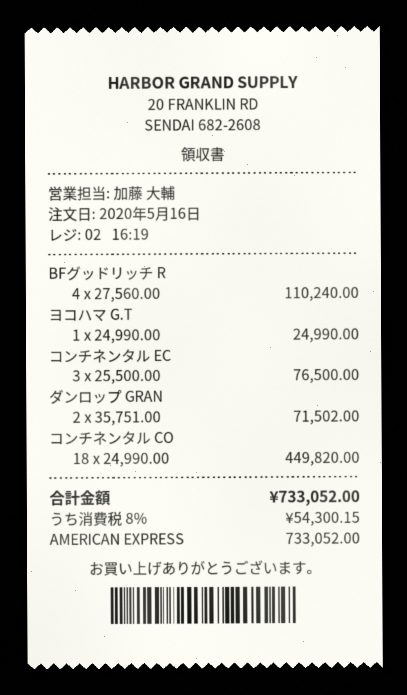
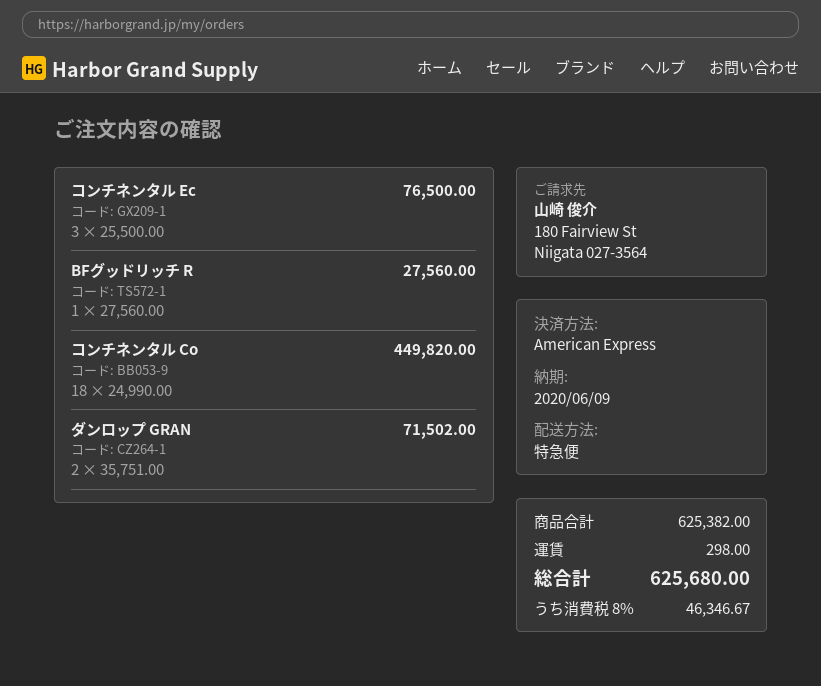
BFグッドリッチ R: 4 x 27560.00 = 110240.00 -> 1 x 27560.00 = 27560.00
ヨコハマ G.T: 1 x 24990.00 = 24990.00 -> none
shipping: none -> 298.00
tax: 8% = 54300.15 -> 8% = 46346.67
total: 733052.00 -> 625680.00

